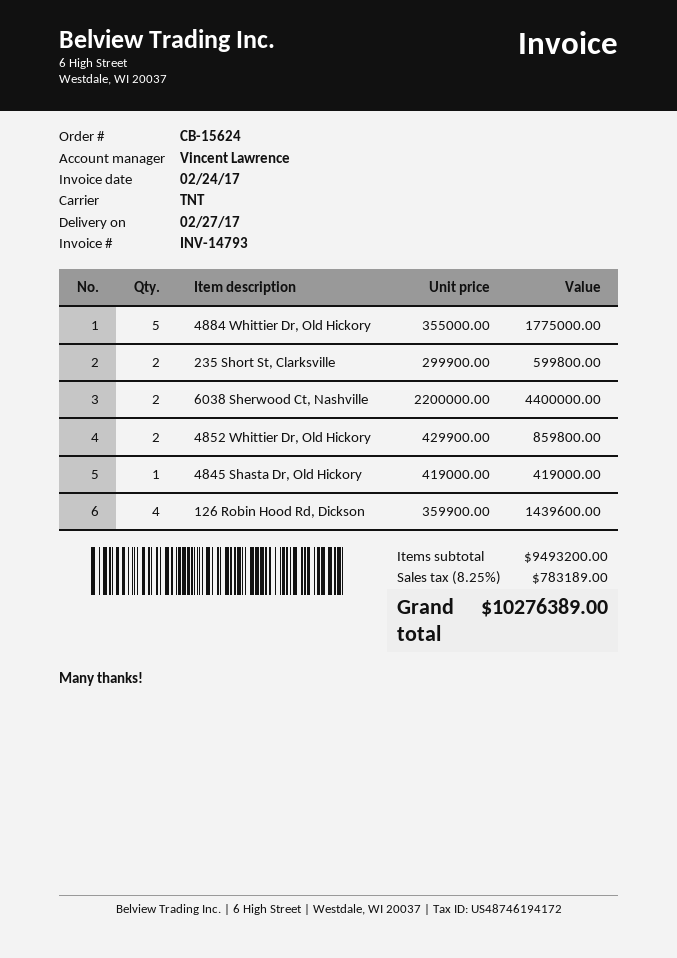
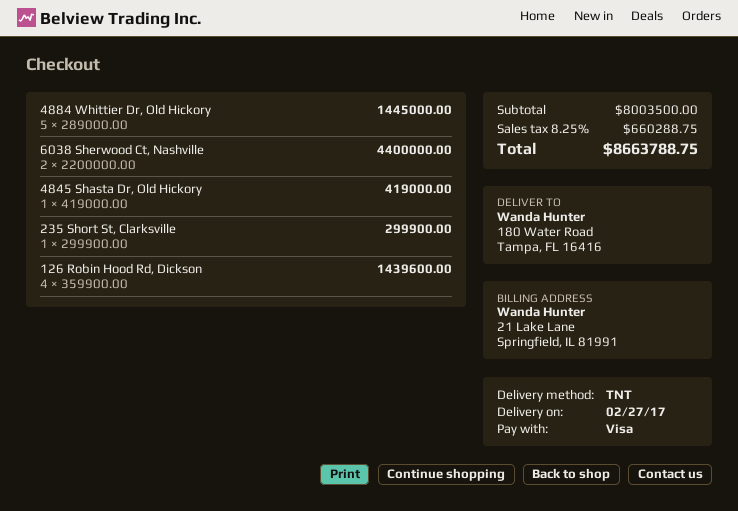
4884 Whittier Dr, Old Hickory: 5 x 355000.00 = 1775000.00 -> 5 x 289000.00 = 1445000.00
235 Short St, Clarksville: 2 x 299900.00 = 599800.00 -> 1 x 299900.00 = 299900.00
4852 Whittier Dr, Old Hickory: 2 x 429900.00 = 859800.00 -> none
subtotal: 9493200.00 -> 8003500.00
tax: 8.25% = 783189.00 -> 8.25% = 660288.75
total: 10276389.00 -> 8663788.75

